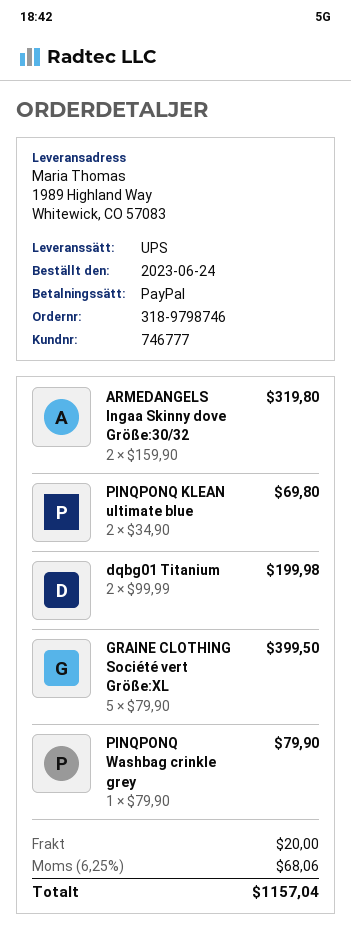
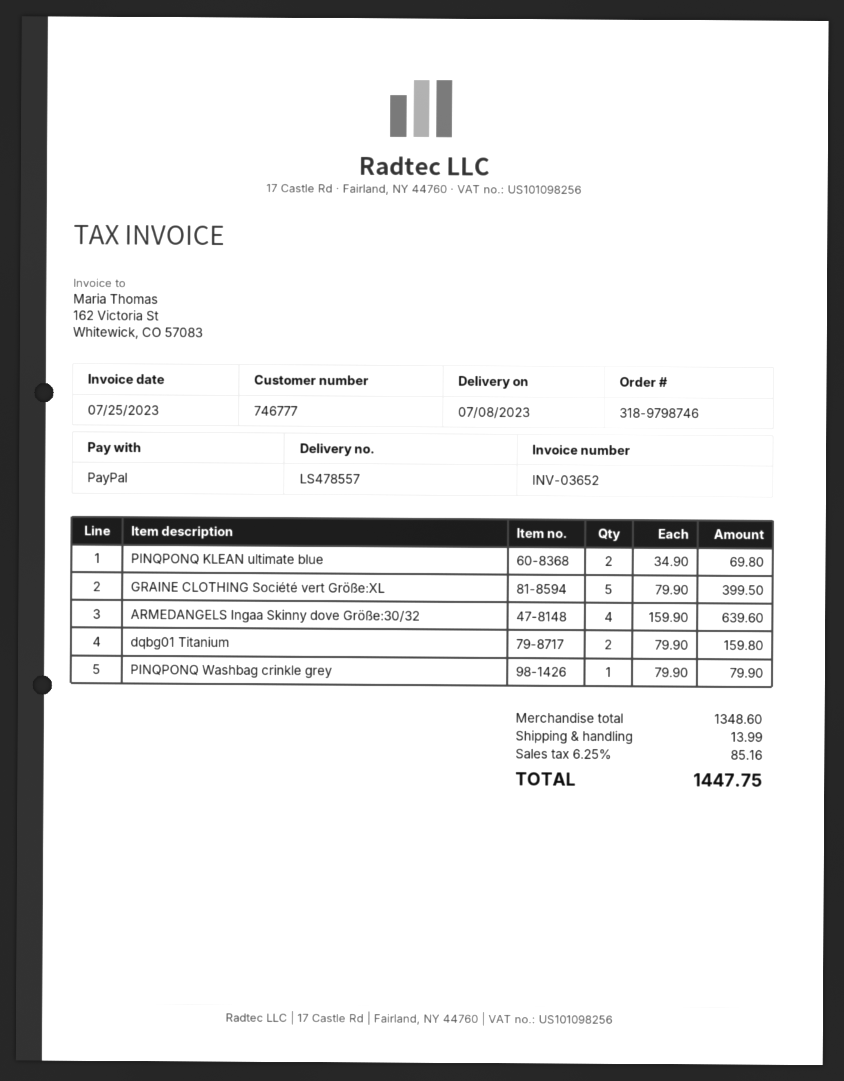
ARMEDANGELS Ingaa Skinny dove Größe:30/32: 2 x 159.90 = 319.80 -> 4 x 159.90 = 639.60
dqbg01 Titanium: 2 x 99.99 = 199.98 -> 2 x 79.90 = 159.80
shipping: 20.00 -> 13.99
tax: 6.25% = 68.06 -> 6.25% = 85.16
total: 1157.04 -> 1447.75

